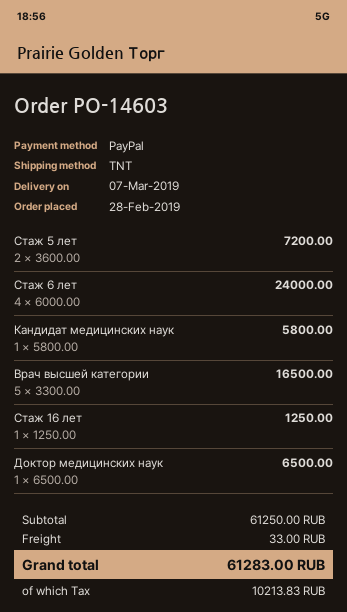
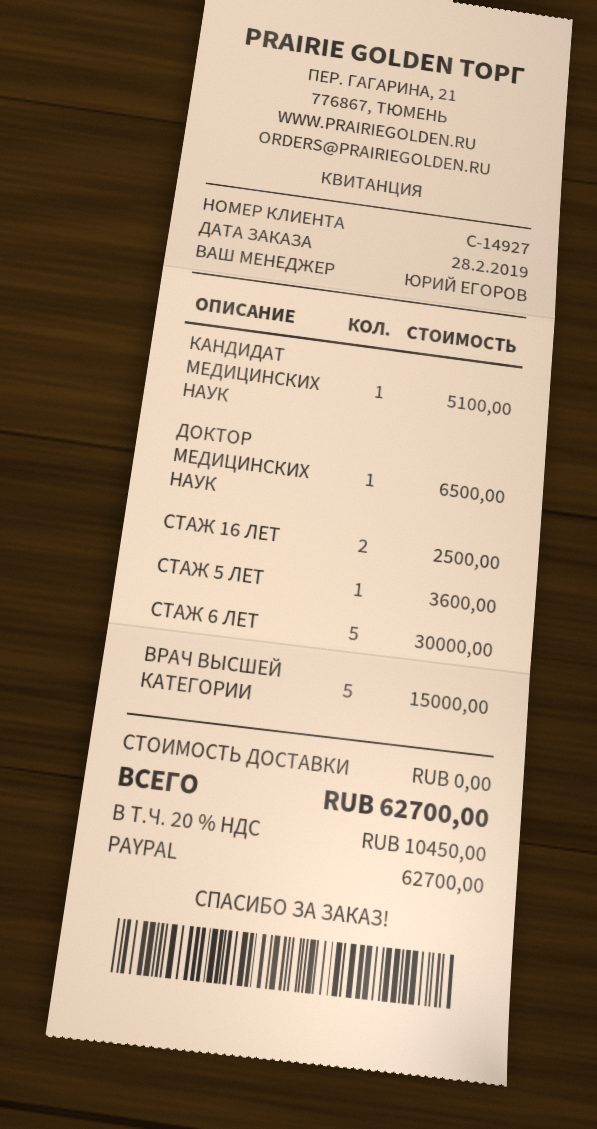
Стаж 5 лет: 2 for 7200.00 -> 1 for 3600.00
Стаж 6 лет: 4 for 24000.00 -> 5 for 30000.00
Кандидат медицинских наук: 1 for 5800.00 -> 1 for 5100.00
Врач высшей категории: 5 for 16500.00 -> 5 for 15000.00
Стаж 16 лет: 1 for 1250.00 -> 2 for 2500.00
shipping: 33.00 -> 0.00
tax: 10213.83 -> 10450.00
total: 61283.00 -> 62700.00

